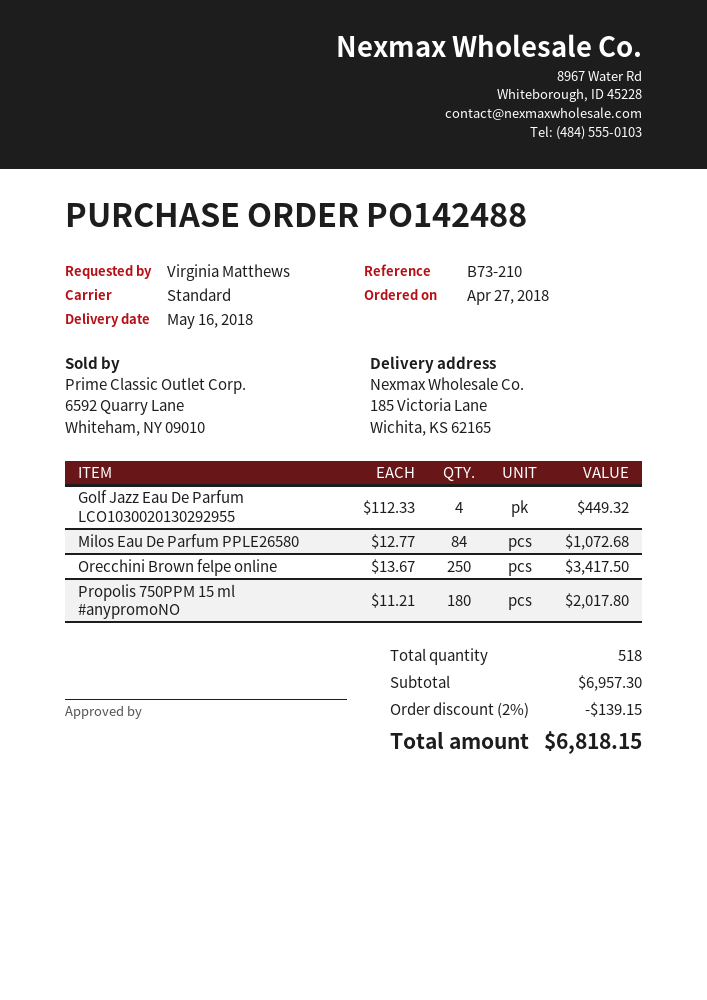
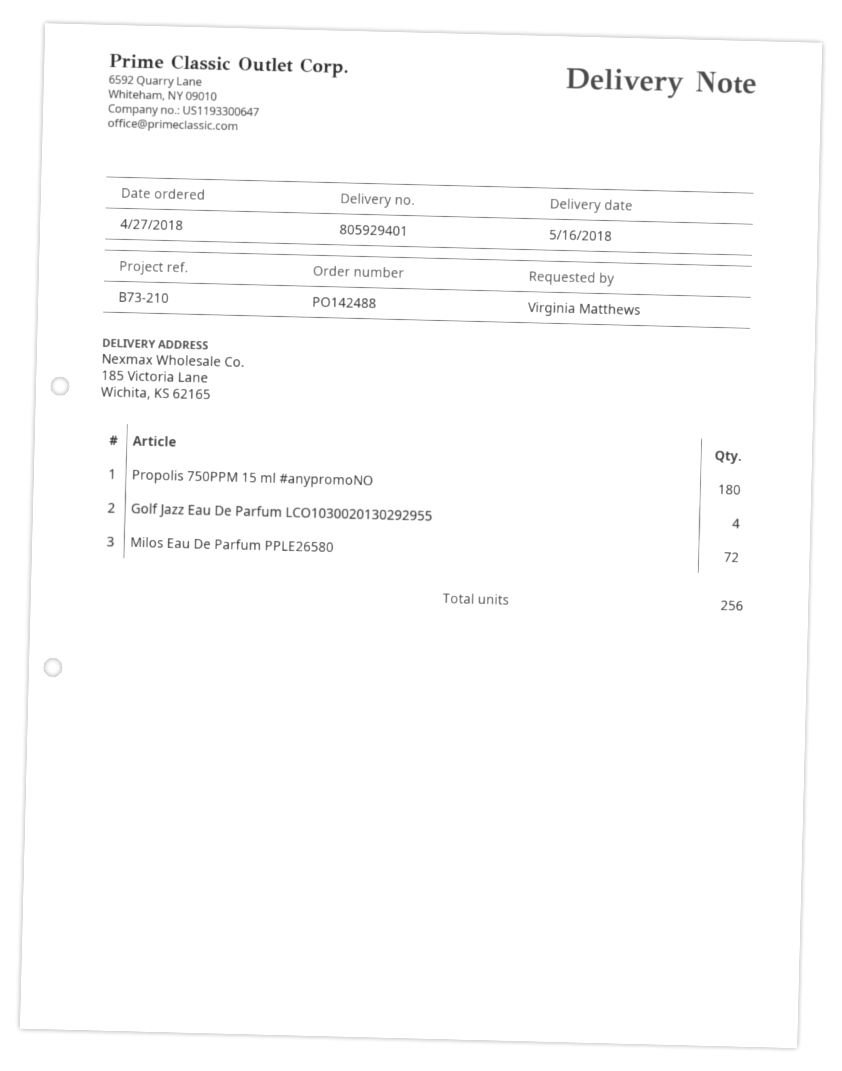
Milos Eau De Parfum PPLE26580: 84 -> 72
Orecchini Brown felpe online: 250 -> none
total quantity: 518 -> 256

